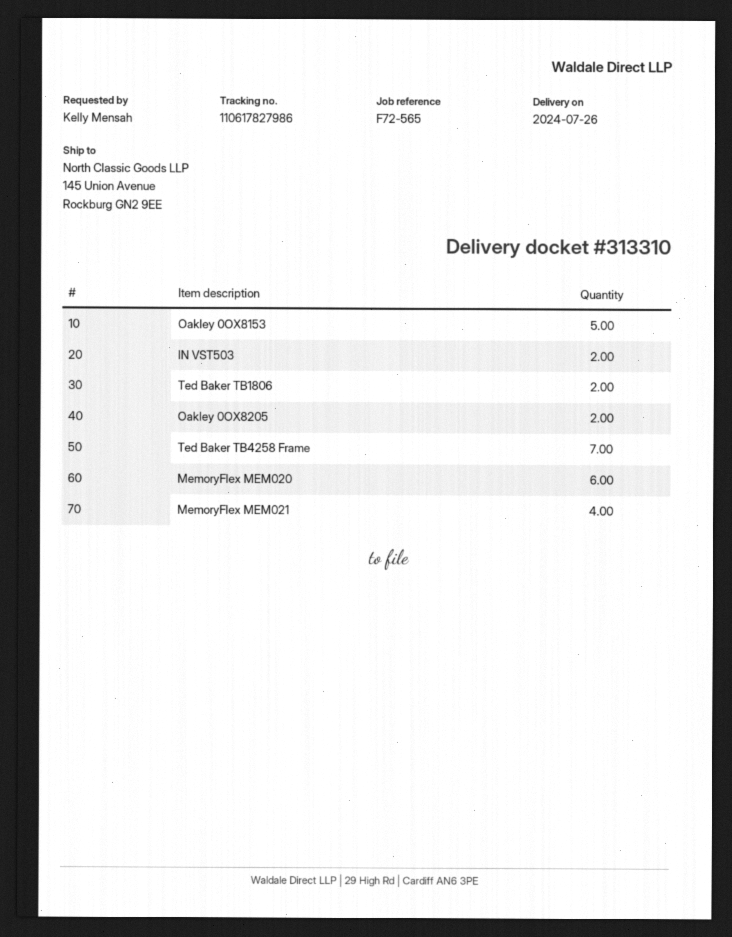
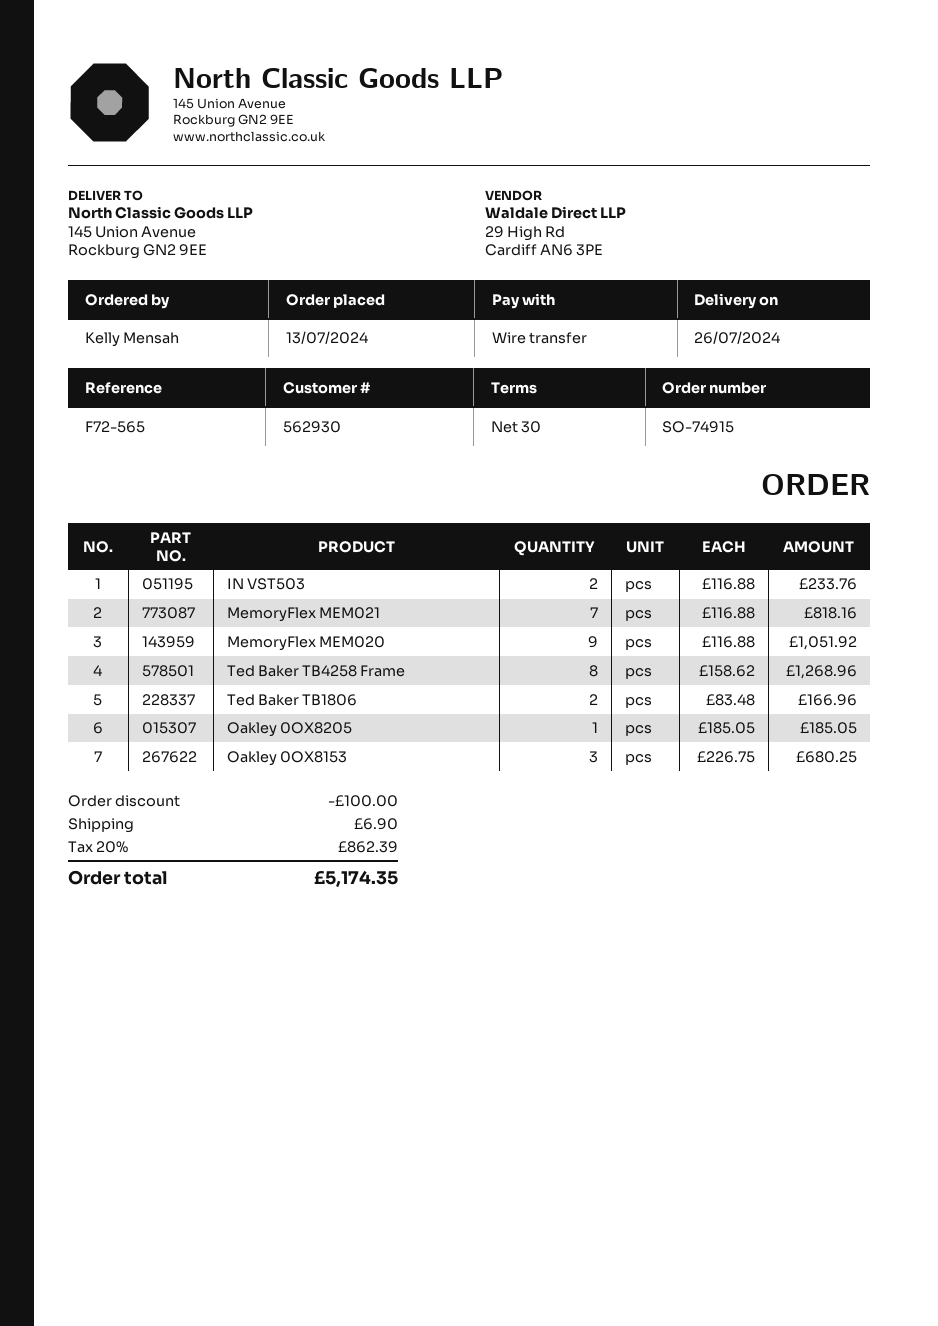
Oakley 0OX8153: 5 -> 3
Oakley 0OX8205: 2 -> 1
Ted Baker TB4258 Frame: 7 -> 8
MemoryFlex MEM020: 6 -> 9
MemoryFlex MEM021: 4 -> 7

